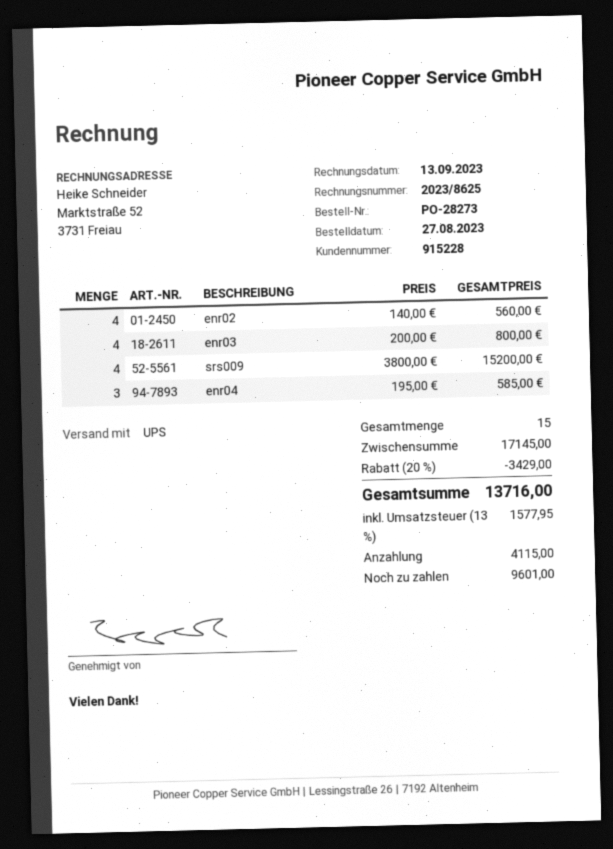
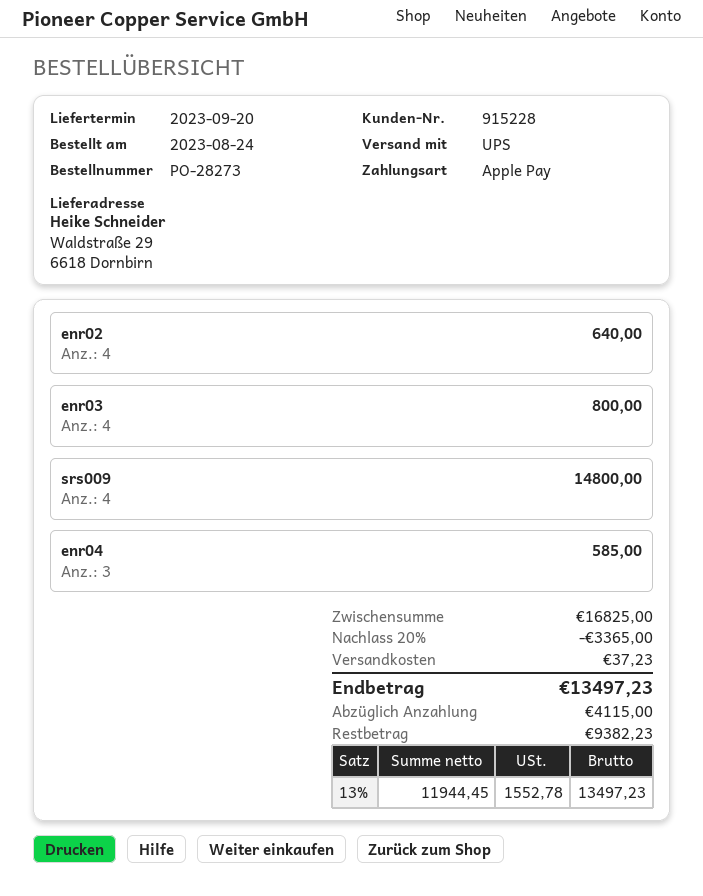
order date: 2023-08-27 -> 2023-08-24
enr02: 4 for 560.00 -> 4 for 640.00
srs009: 4 for 15200.00 -> 4 for 14800.00
subtotal: 17145.00 -> 16825.00
discount: 20% = 3429.00 -> 20% = 3365.00
shipping: none -> 37.23
tax: 13% = 1577.95 -> 13% = 1552.78
total: 13716.00 -> 13497.23
balance: 9601.00 -> 9382.23

